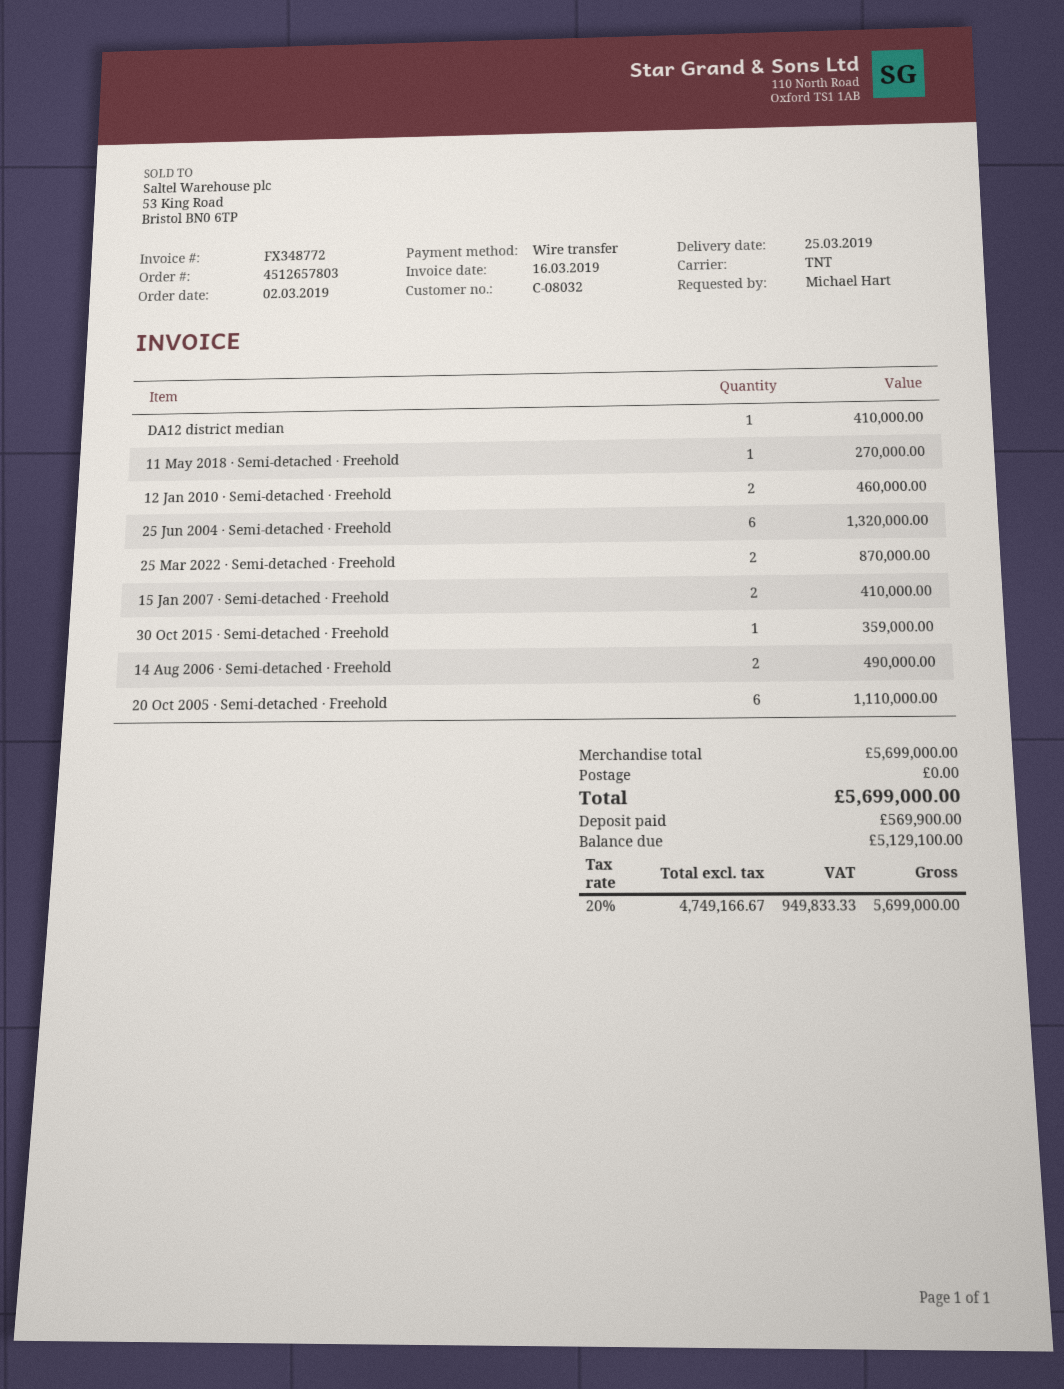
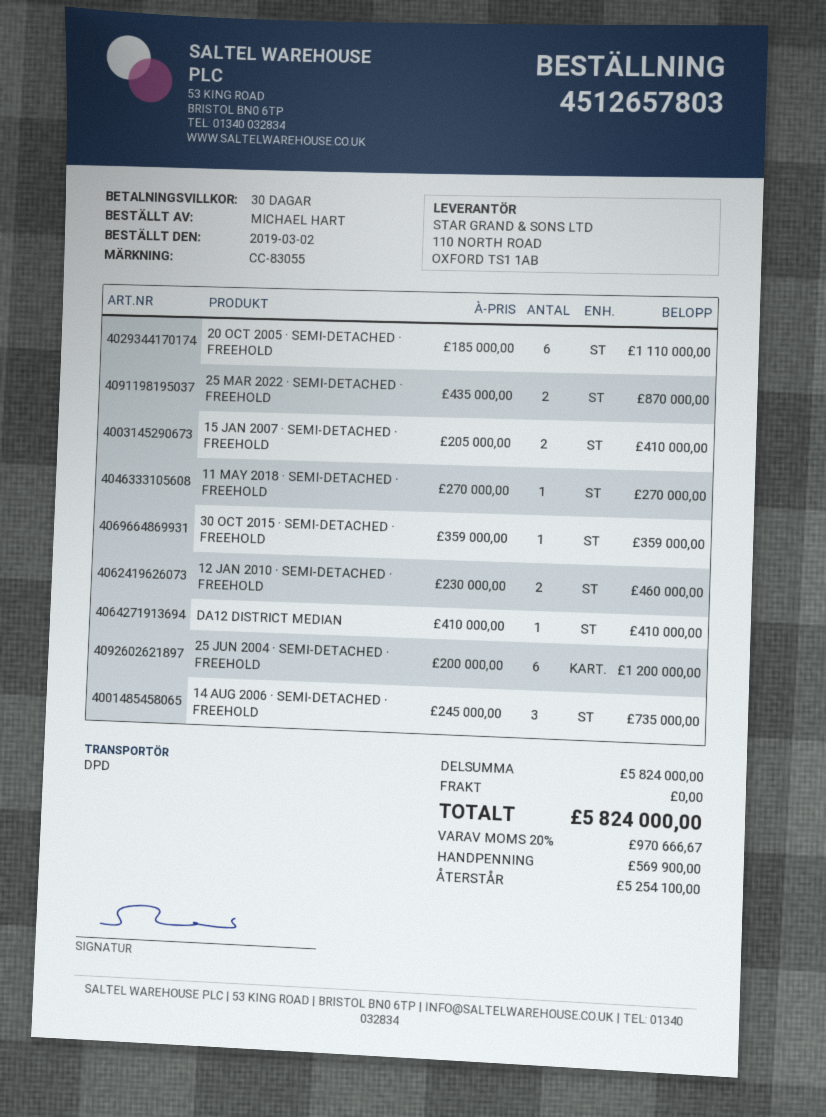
shipping method: TNT -> DPD
25 Jun 2004 · Semi-detached · Freehold: 6 for 1320000.00 -> 6 for 1200000.00
14 Aug 2006 · Semi-detached · Freehold: 2 for 490000.00 -> 3 for 735000.00
subtotal: 5699000.00 -> 5824000.00
tax: 20% = 949833.33 -> 20% = 970666.67
total: 5699000.00 -> 5824000.00
balance: 5129100.00 -> 5254100.00

